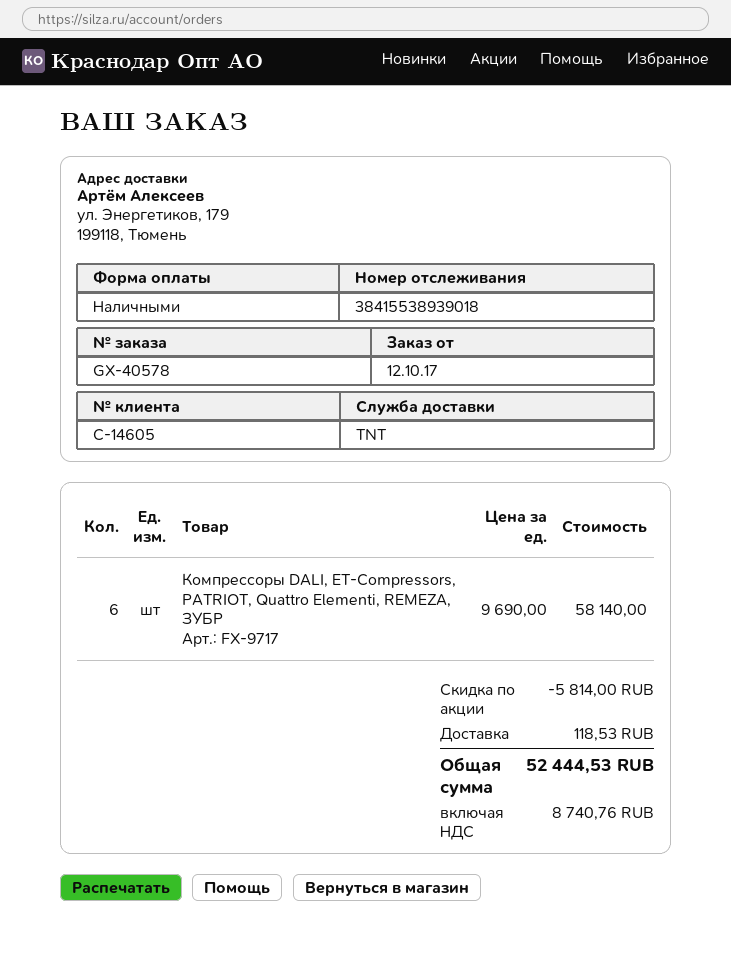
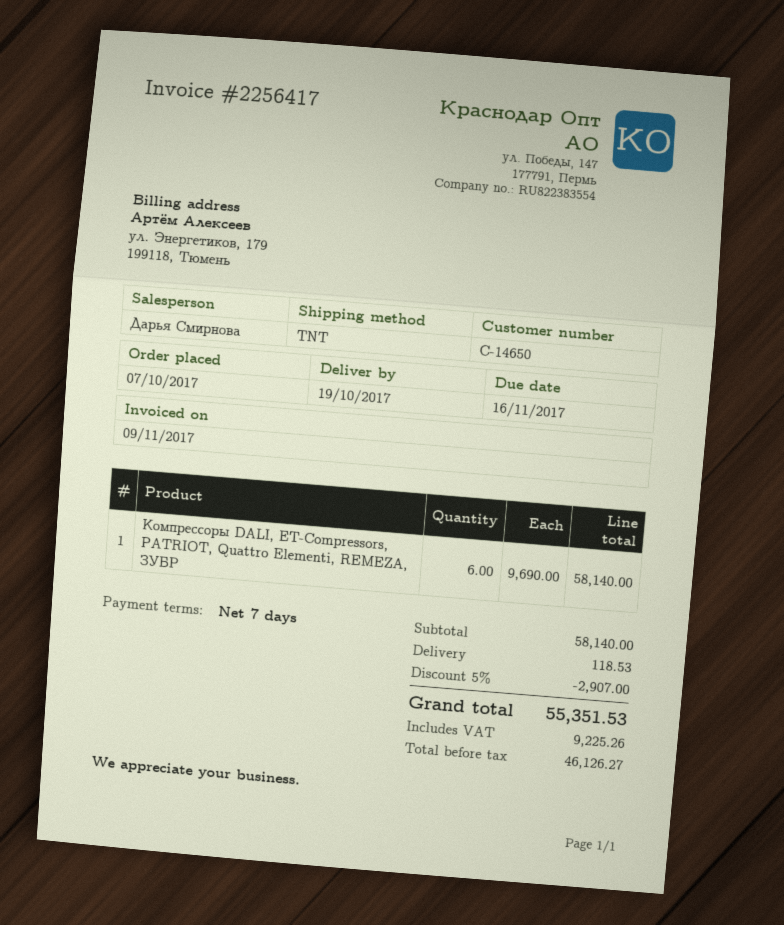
order date: 2017-10-12 -> 2017-10-07
customer number: C-14605 -> C-14650
discount: 5814.00 -> 2907.00
tax: 8740.76 -> 9225.26
total: 52444.53 -> 55351.53

